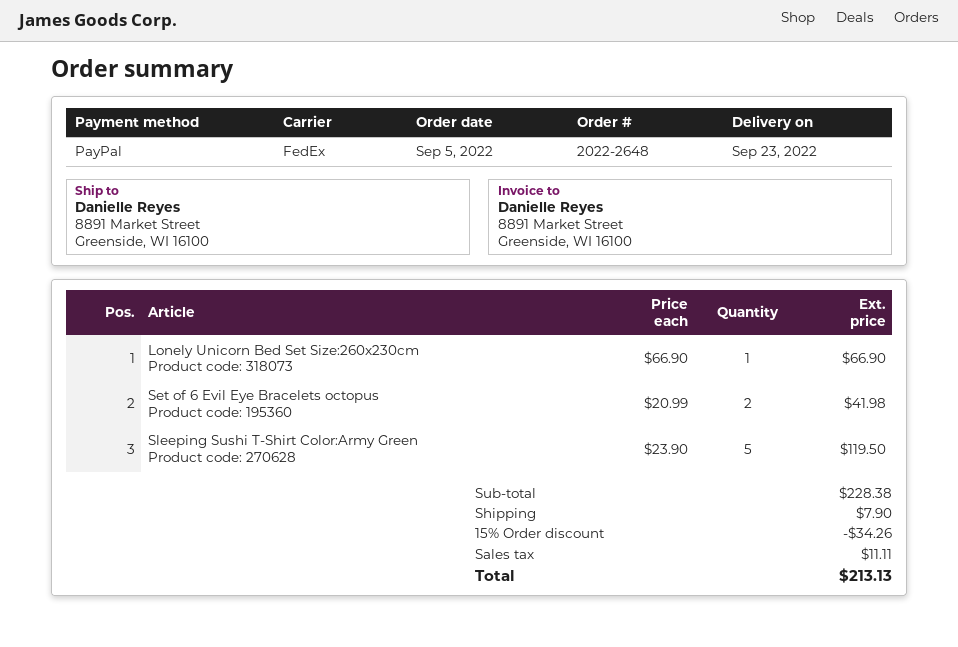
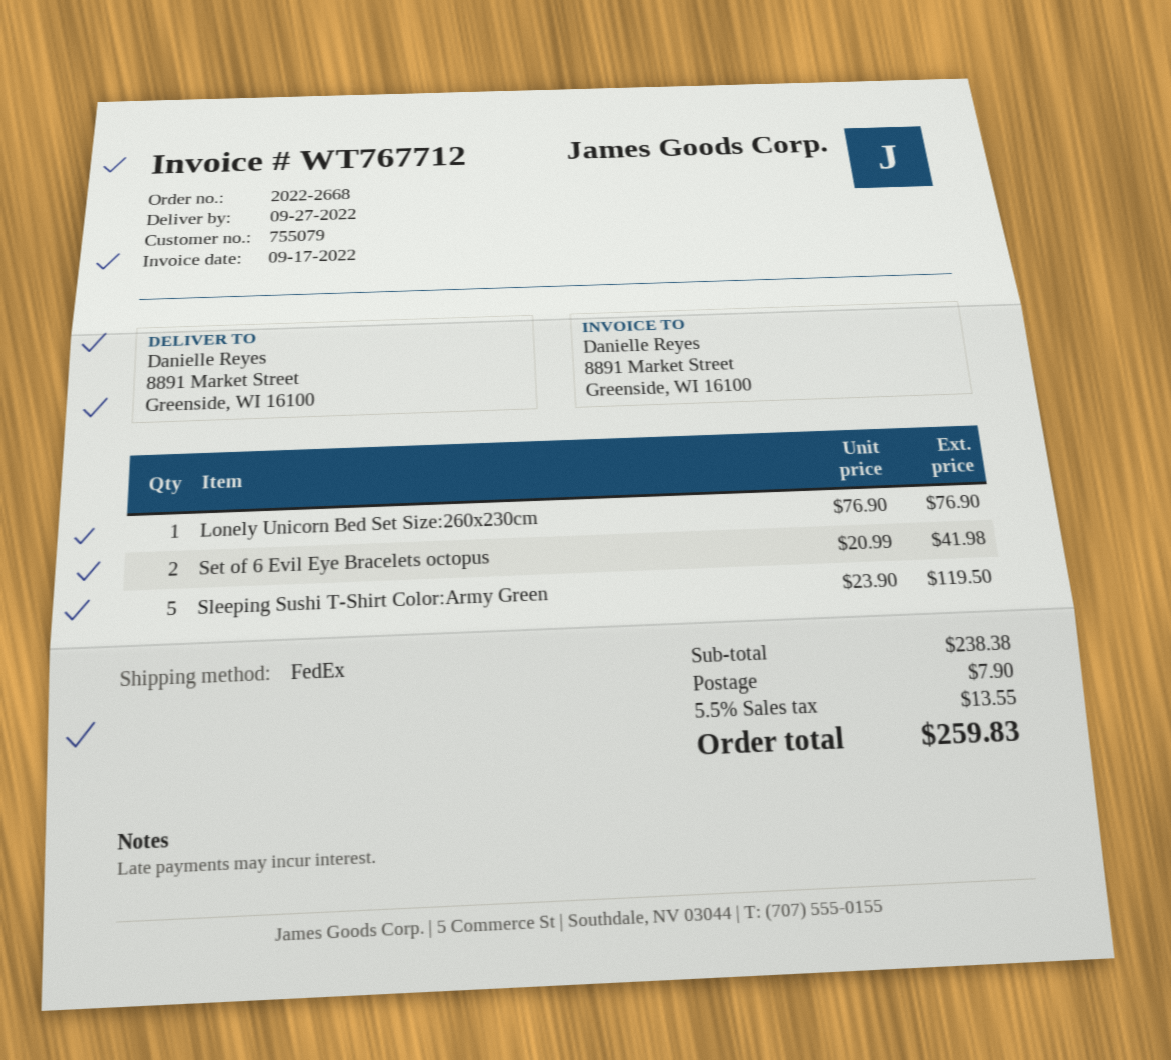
order number: 2022-2648 -> 2022-2668
delivery date: 2022-09-23 -> 2022-09-27
Lonely Unicorn Bed Set Size:260x230cm: 1 x 66.90 = 66.90 -> 1 x 76.90 = 76.90
subtotal: 228.38 -> 238.38
discount: 15% = 34.26 -> none
tax: 11.11 -> 13.55
total: 213.13 -> 259.83

